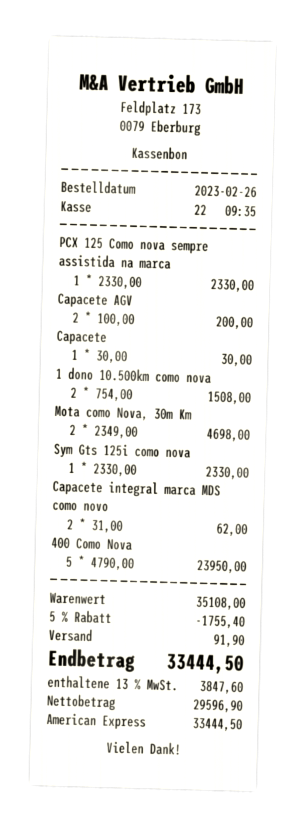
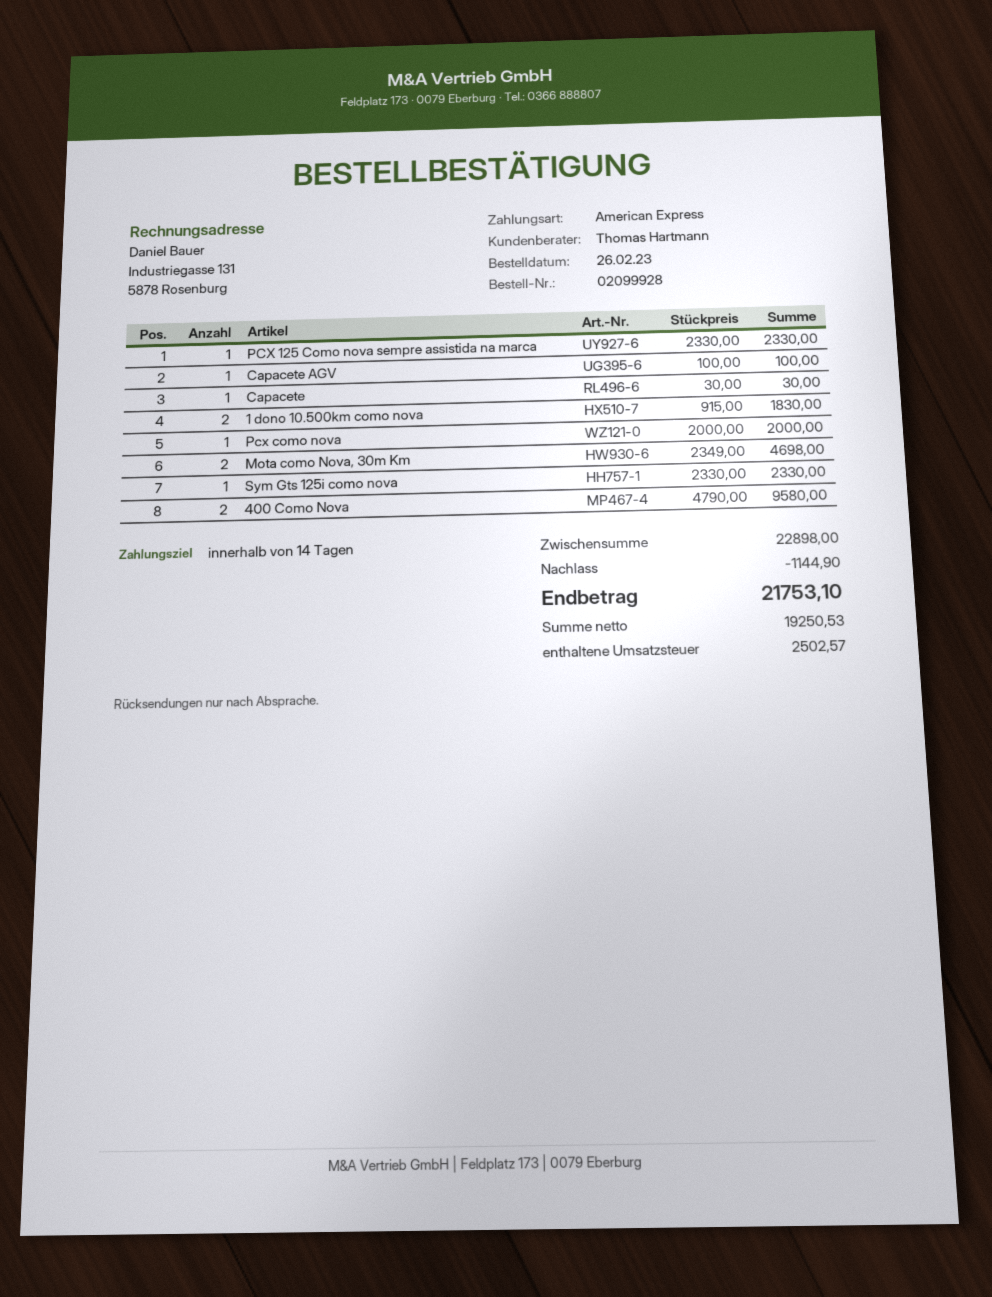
Capacete AGV: 2 x 100.00 = 200.00 -> 1 x 100.00 = 100.00
1 dono 10.500km como nova: 2 x 754.00 = 1508.00 -> 2 x 915.00 = 1830.00
Capacete integral marca MDS como novo: 2 x 31.00 = 62.00 -> none
400 Como Nova: 5 x 4790.00 = 23950.00 -> 2 x 4790.00 = 9580.00
Pcx como nova: none -> 1 x 2000.00 = 2000.00
subtotal: 35108.00 -> 22898.00
discount: 1755.40 -> 1144.90
shipping: 91.90 -> none
net: 29596.90 -> 19250.53
tax: 3847.60 -> 2502.57
total: 33444.50 -> 21753.10

